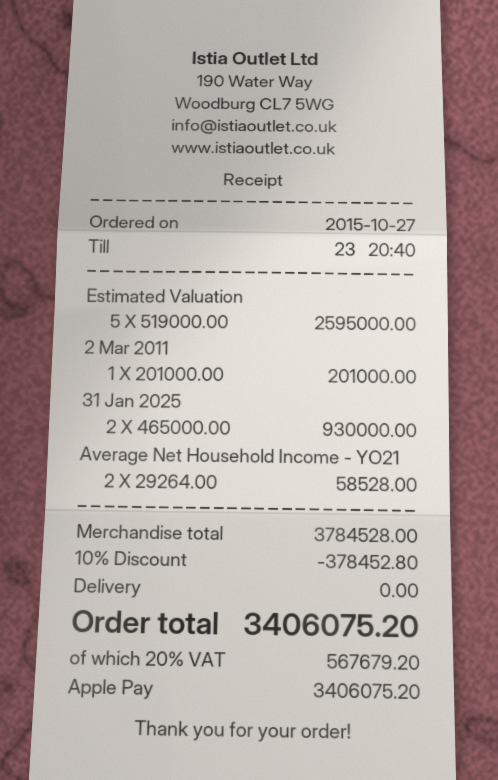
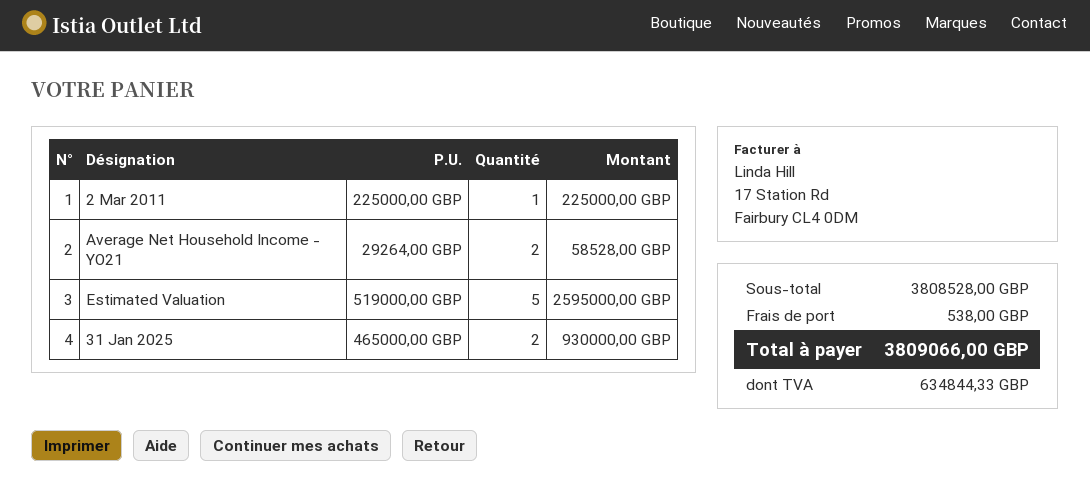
2 Mar 2011: 1 x 201000.00 = 201000.00 -> 1 x 225000.00 = 225000.00
subtotal: 3784528.00 -> 3808528.00
discount: 10% = 378452.80 -> none
shipping: 0.00 -> 538.00
tax: 567679.20 -> 634844.33
total: 3406075.20 -> 3809066.00

